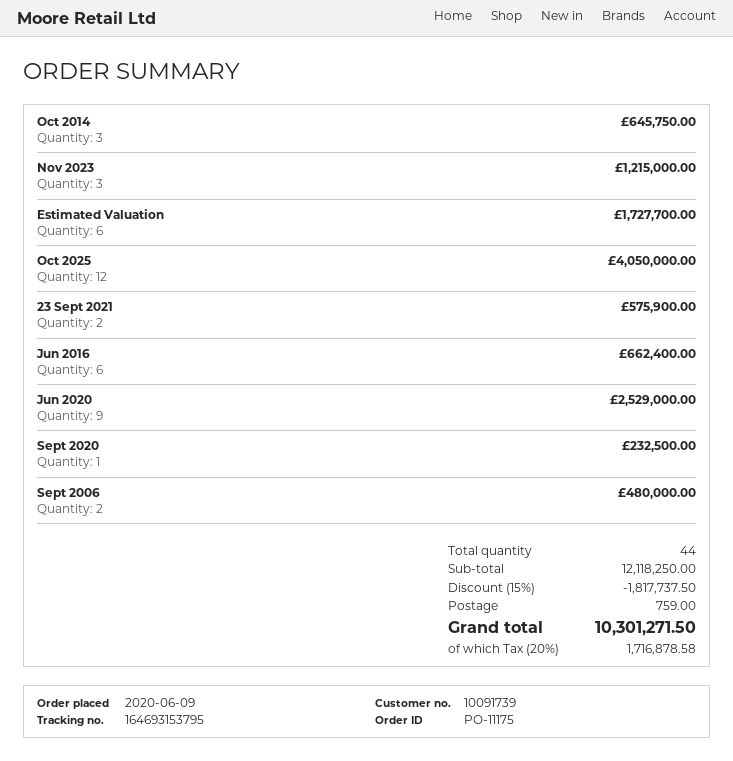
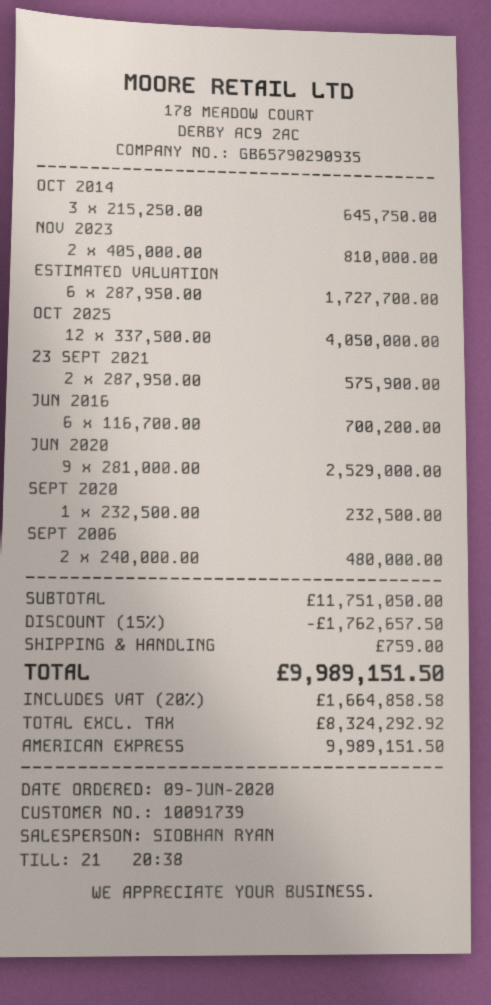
Nov 2023: 3 for 1215000.00 -> 2 for 810000.00
Jun 2016: 6 for 662400.00 -> 6 for 700200.00
subtotal: 12118250.00 -> 11751050.00
discount: 15% = 1817737.50 -> 15% = 1762657.50
tax: 20% = 1716878.58 -> 20% = 1664858.58
total: 10301271.50 -> 9989151.50

